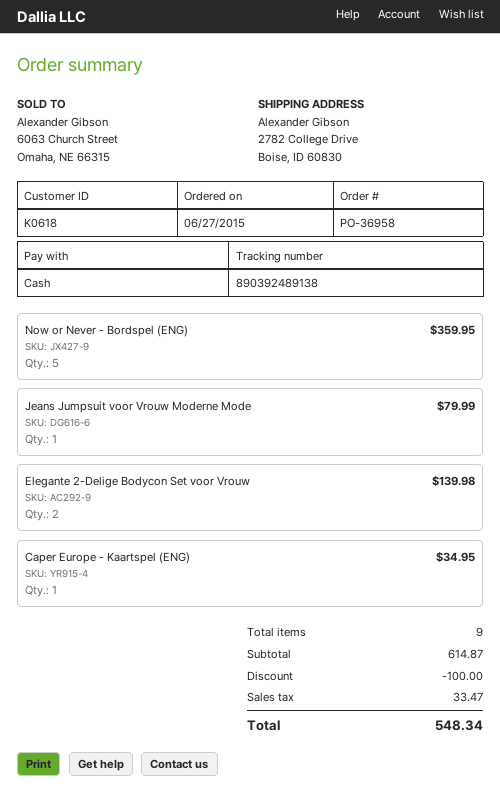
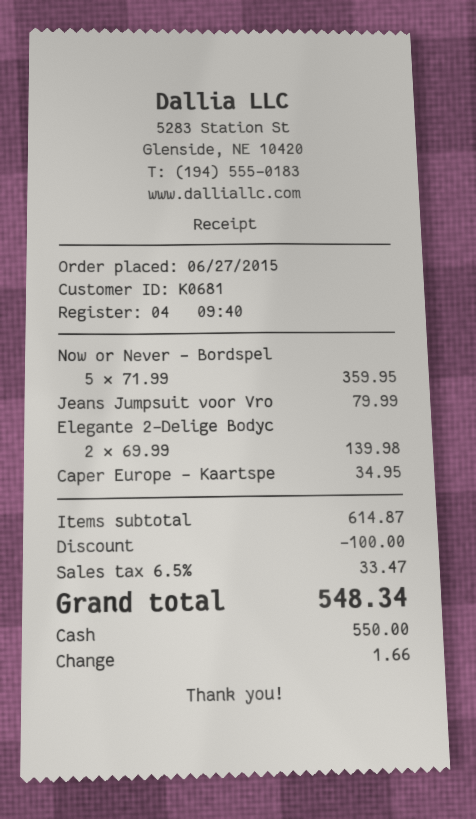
customer number: K0618 -> K0681

